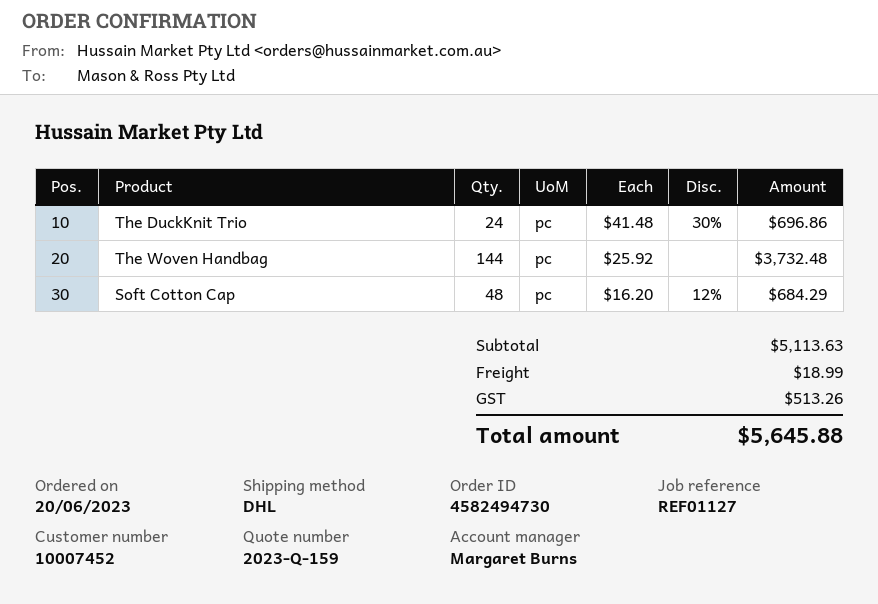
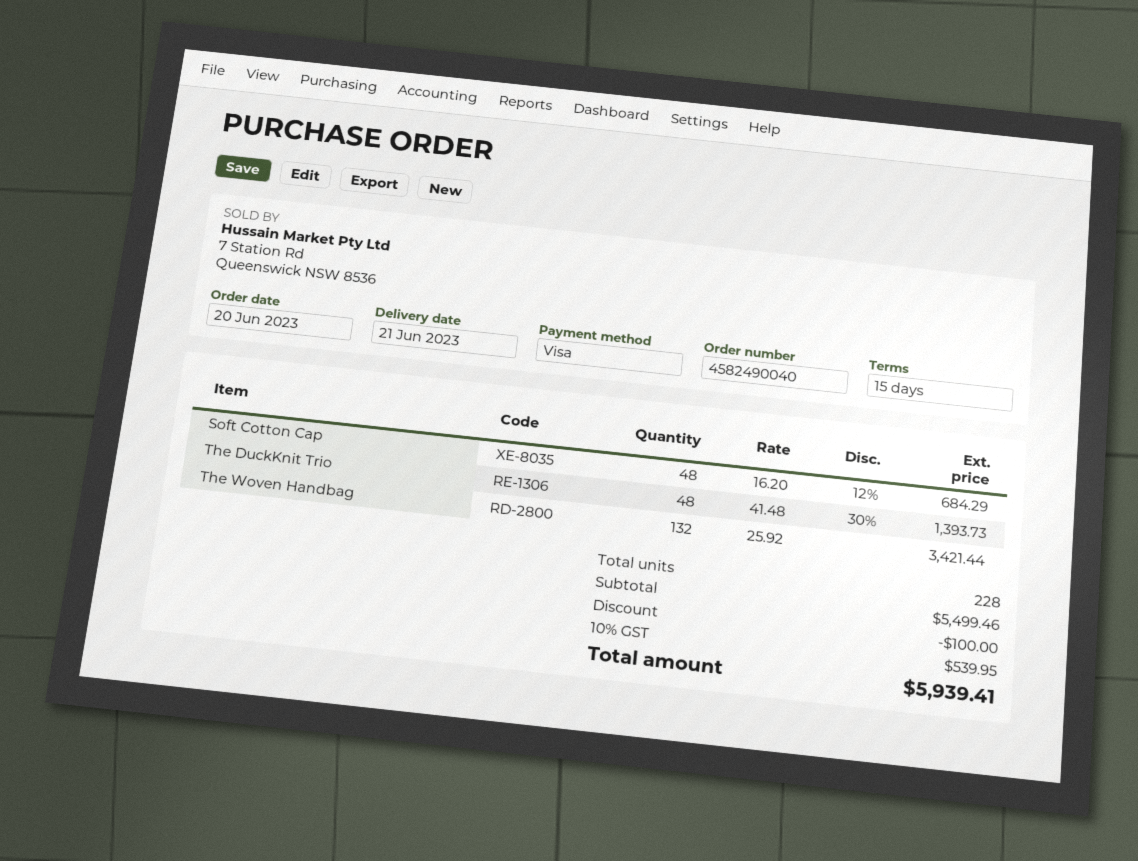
order number: 4582494730 -> 4582490040
The DuckKnit Trio: 24 x 41.48 - 30% = 696.86 -> 48 x 41.48 - 30% = 1393.73
The Woven Handbag: 144 x 25.92 = 3732.48 -> 132 x 25.92 = 3421.44
subtotal: 5113.63 -> 5499.46
discount: none -> 100.00
shipping: 18.99 -> none
tax: 513.26 -> 539.95
total: 5645.88 -> 5939.41

